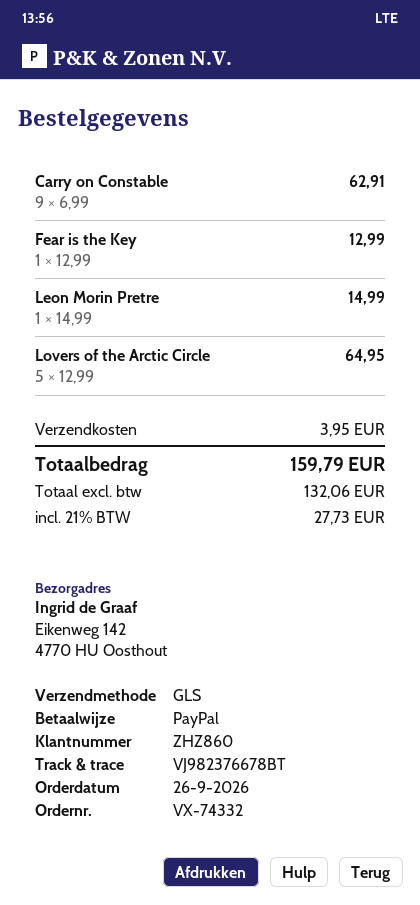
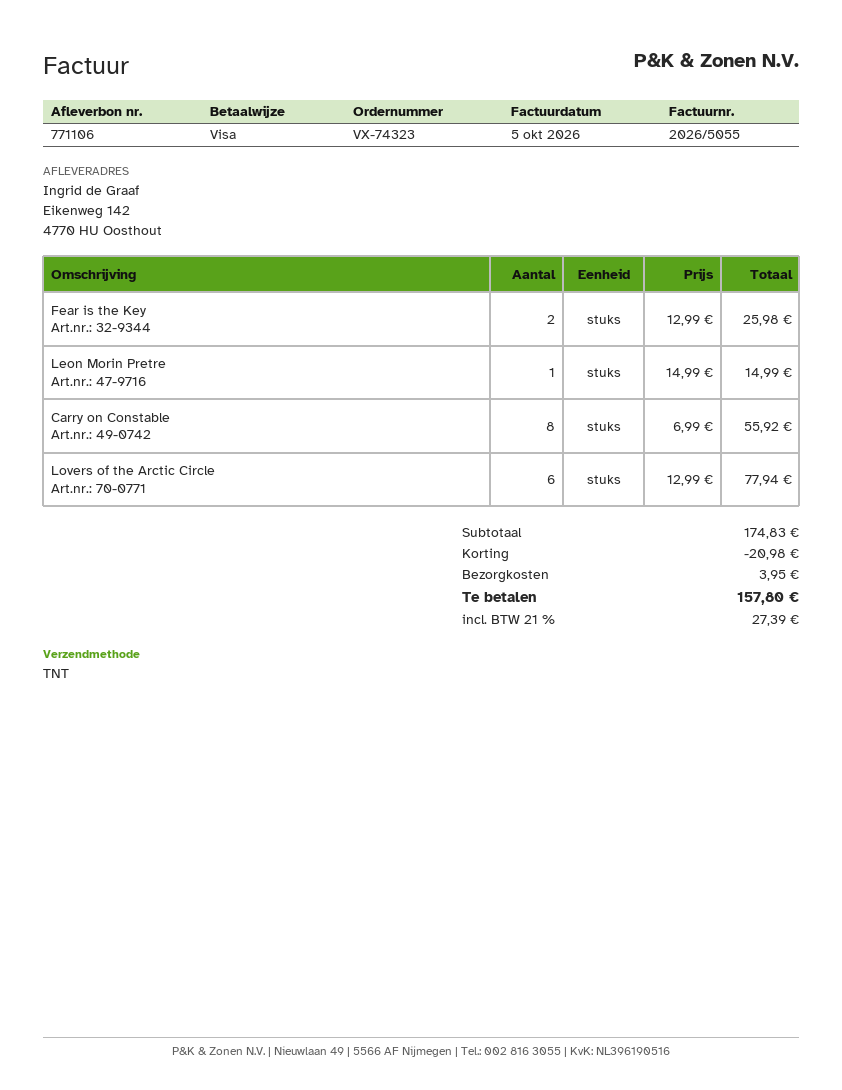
order number: VX-74332 -> VX-74323
payment method: PayPal -> Visa
shipping method: GLS -> TNT
Carry on Constable: 9 x 6.99 = 62.91 -> 8 x 6.99 = 55.92
Fear is the Key: 1 x 12.99 = 12.99 -> 2 x 12.99 = 25.98
Lovers of the Arctic Circle: 5 x 12.99 = 64.95 -> 6 x 12.99 = 77.94
discount: none -> 20.98
tax: 21% = 27.73 -> 21% = 27.39
total: 159.79 -> 157.80

